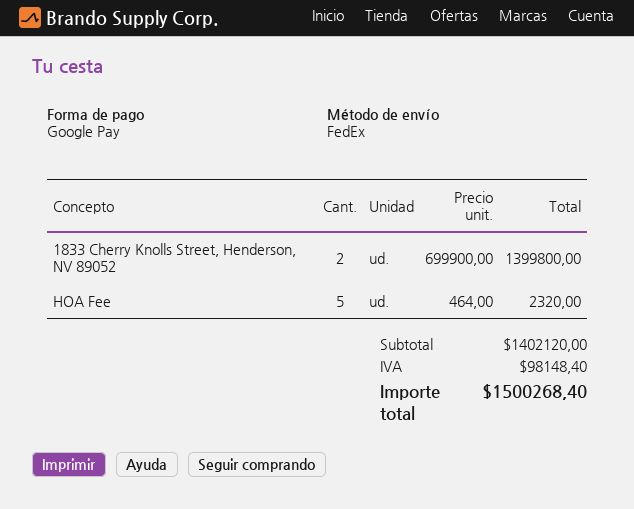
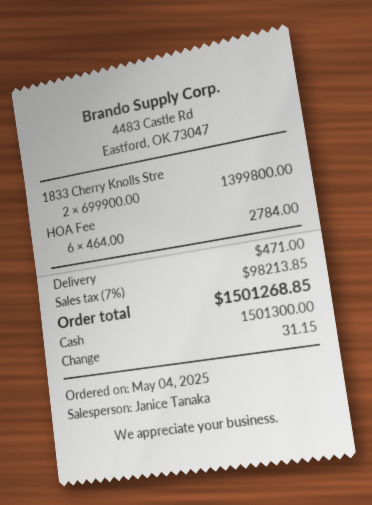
payment method: Google Pay -> cash
HOA Fee: 5 x 464.00 = 2320.00 -> 6 x 464.00 = 2784.00
shipping: none -> 471.00
tax: 98148.40 -> 98213.85
total: 1500268.40 -> 1501268.85

